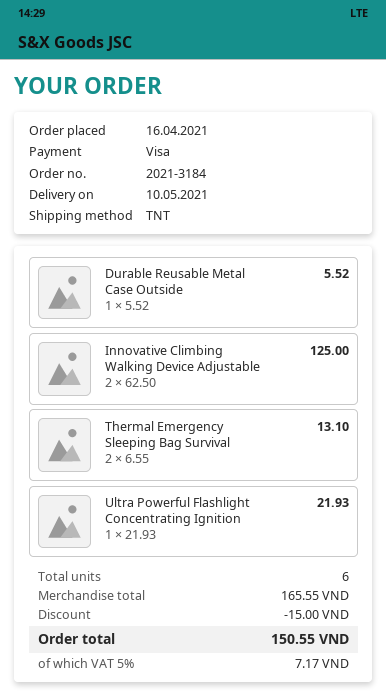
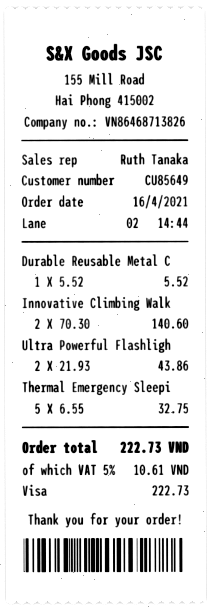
Innovative Climbing Walking Device Adjustable: 2 x 62.50 = 125.00 -> 2 x 70.30 = 140.60
Thermal Emergency Sleeping Bag Survival: 2 x 6.55 = 13.10 -> 5 x 6.55 = 32.75
Ultra Powerful Flashlight Concentrating Ignition: 1 x 21.93 = 21.93 -> 2 x 21.93 = 43.86
discount: 15.00 -> none
tax: 5% = 7.17 -> 5% = 10.61
total: 150.55 -> 222.73

